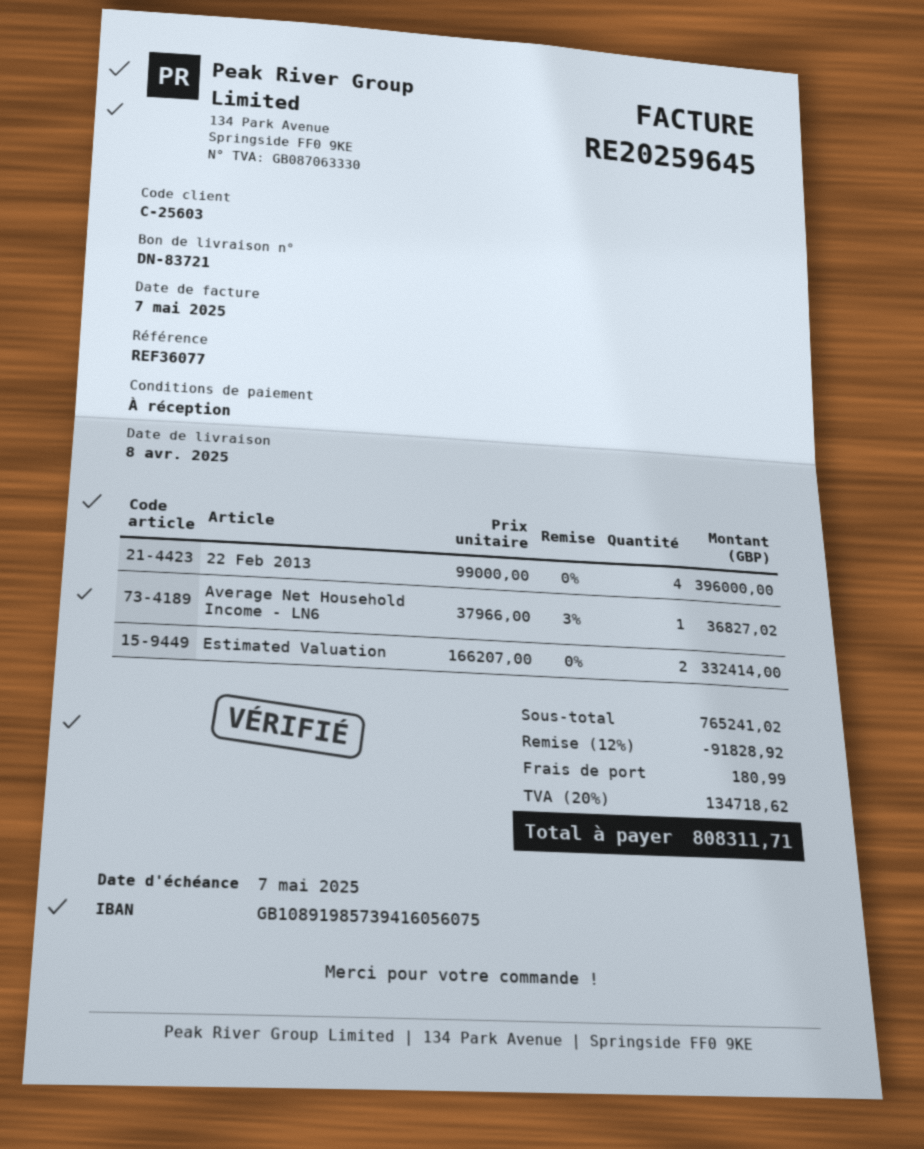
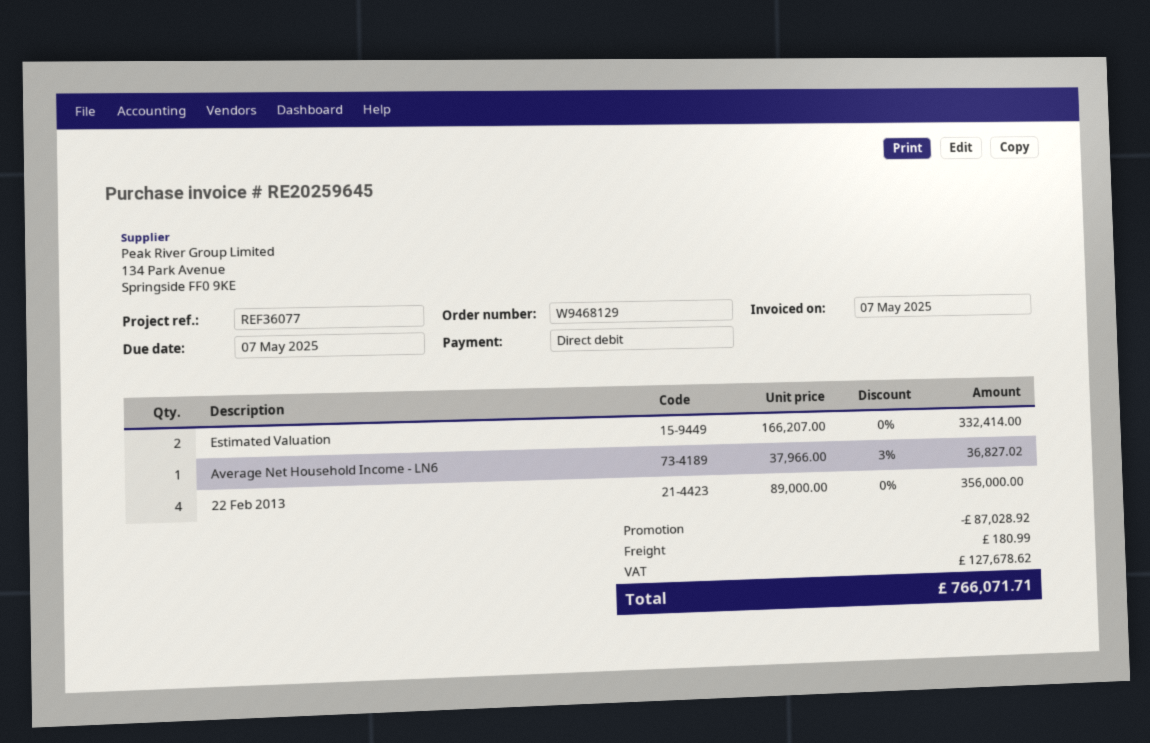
22 Feb 2013: 4 x 99000.00 = 396000.00 -> 4 x 89000.00 = 356000.00
discount: 91828.92 -> 87028.92
tax: 134718.62 -> 127678.62
total: 808311.71 -> 766071.71

